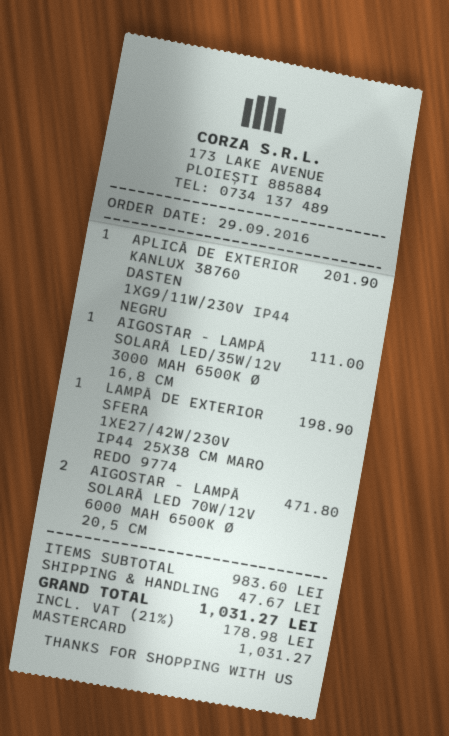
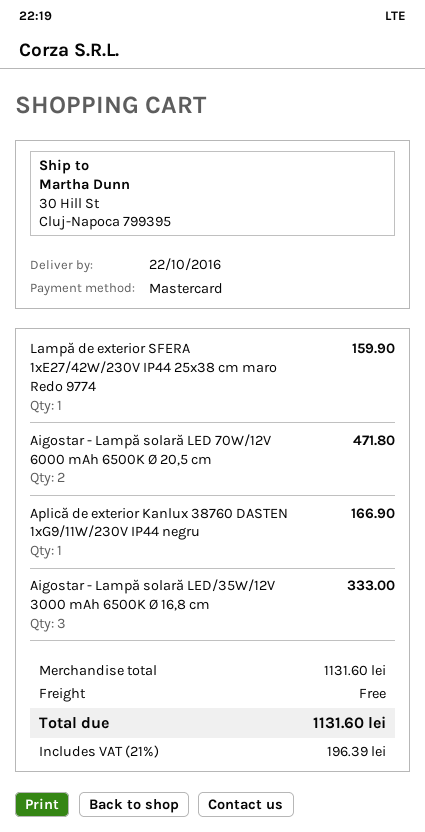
APLICĂ DE EXTERIOR KANLUX 38760 DASTEN 1XG9/11W/230V IP44 NEGRU: 1 for 201.90 -> 1 for 166.90
AIGOSTAR - LAMPĂ SOLARĂ LED/35W/12V 3000 MAH 6500K Ø 16,8 CM: 1 for 111.00 -> 3 for 333.00
LAMPĂ DE EXTERIOR SFERA 1XE27/42W/230V IP44 25X38 CM MARO REDO 9774: 1 for 198.90 -> 1 for 159.90
subtotal: 983.60 -> 1131.60
shipping: 47.67 -> 0.00
tax: 21% = 178.98 -> 21% = 196.39
total: 1031.27 -> 1131.60

